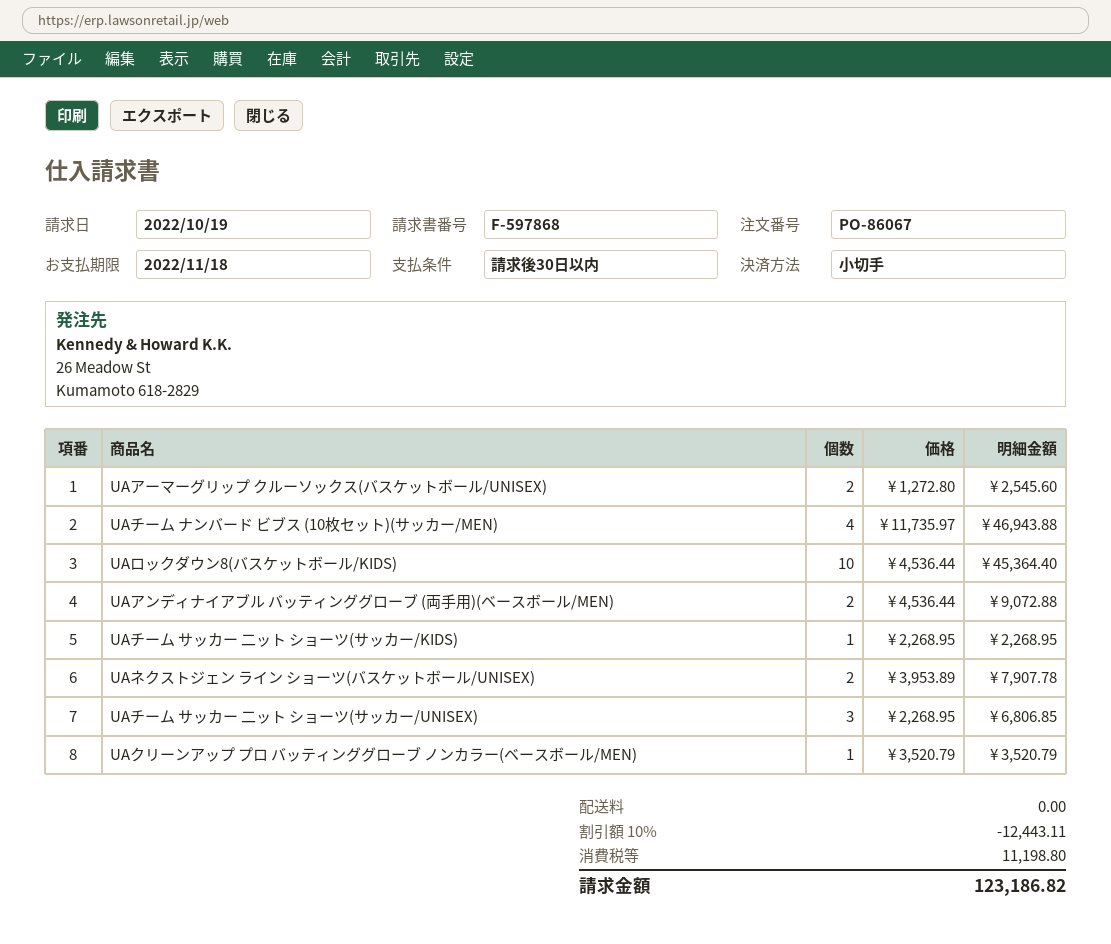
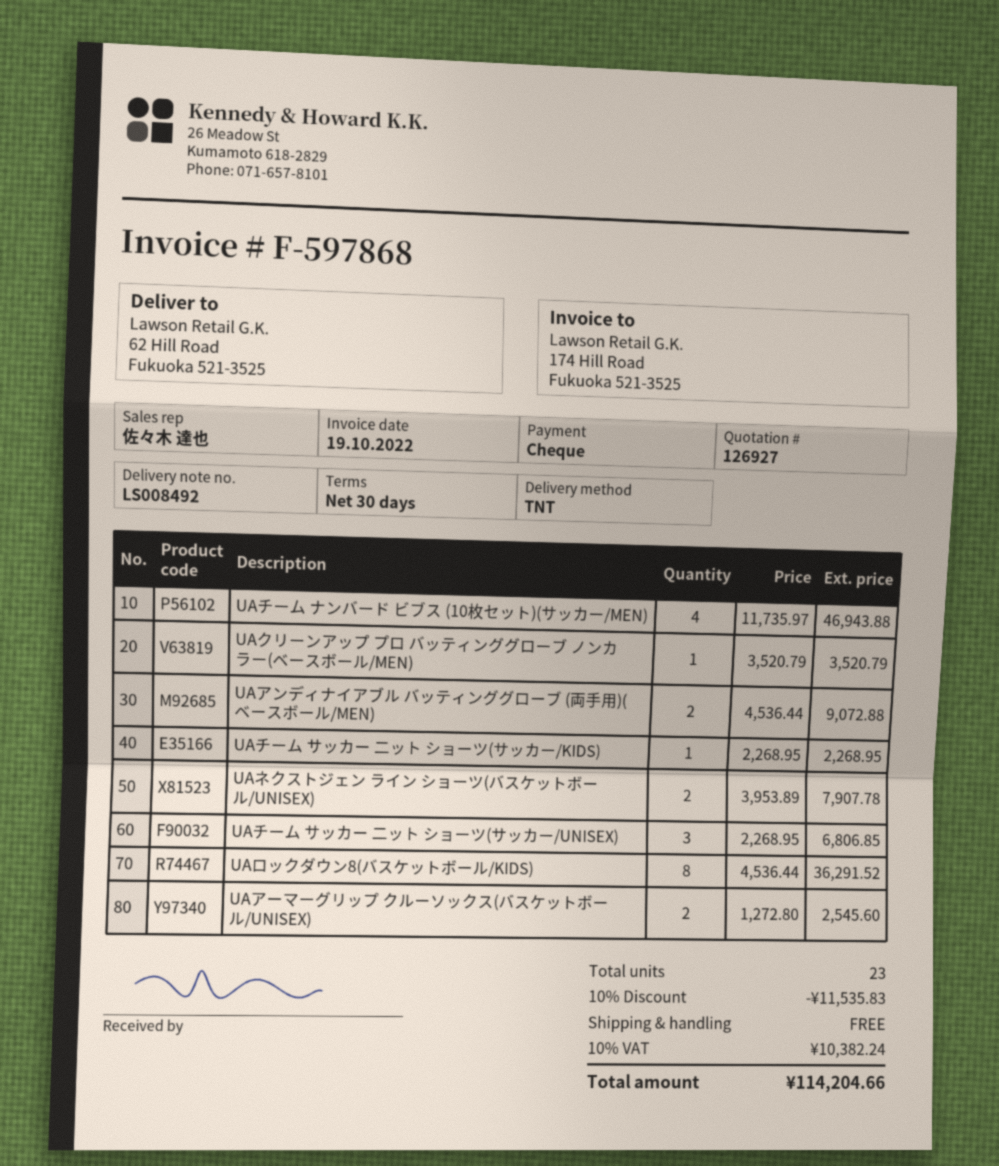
UAロックダウン8(バスケットボール/KIDS): 10 x 4536.44 = 45364.40 -> 8 x 4536.44 = 36291.52
discount: 10% = 12443.11 -> 10% = 11535.83
tax: 11198.80 -> 10382.24
total: 123186.82 -> 114204.66

